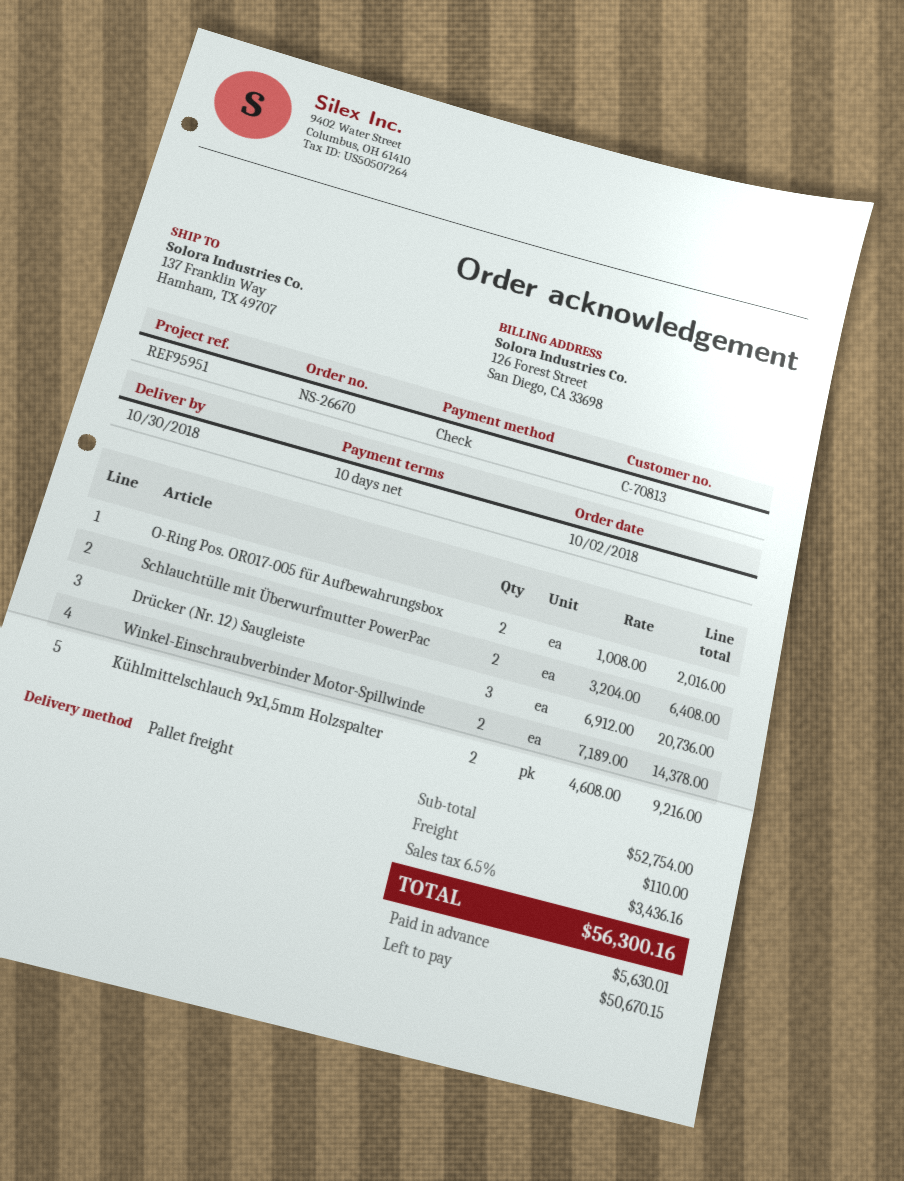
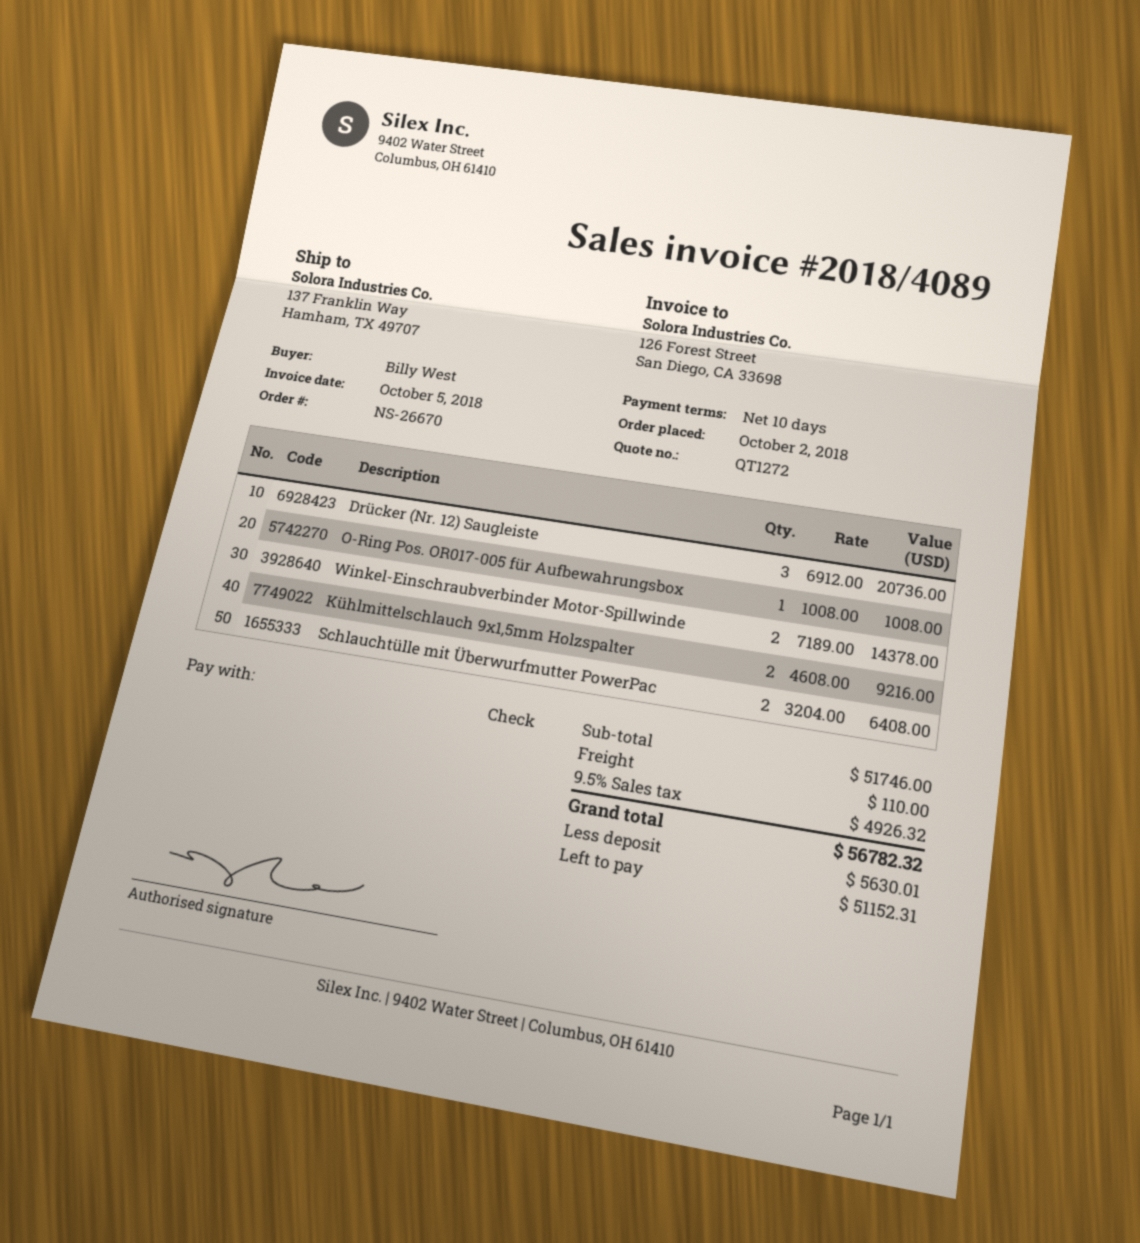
O-Ring Pos. OR017-005 für Aufbewahrungsbox: 2 x 1008.00 = 2016.00 -> 1 x 1008.00 = 1008.00
subtotal: 52754.00 -> 51746.00
tax: 6.5% = 3436.16 -> 9.5% = 4926.32
total: 56300.16 -> 56782.32
balance: 50670.15 -> 51152.31

